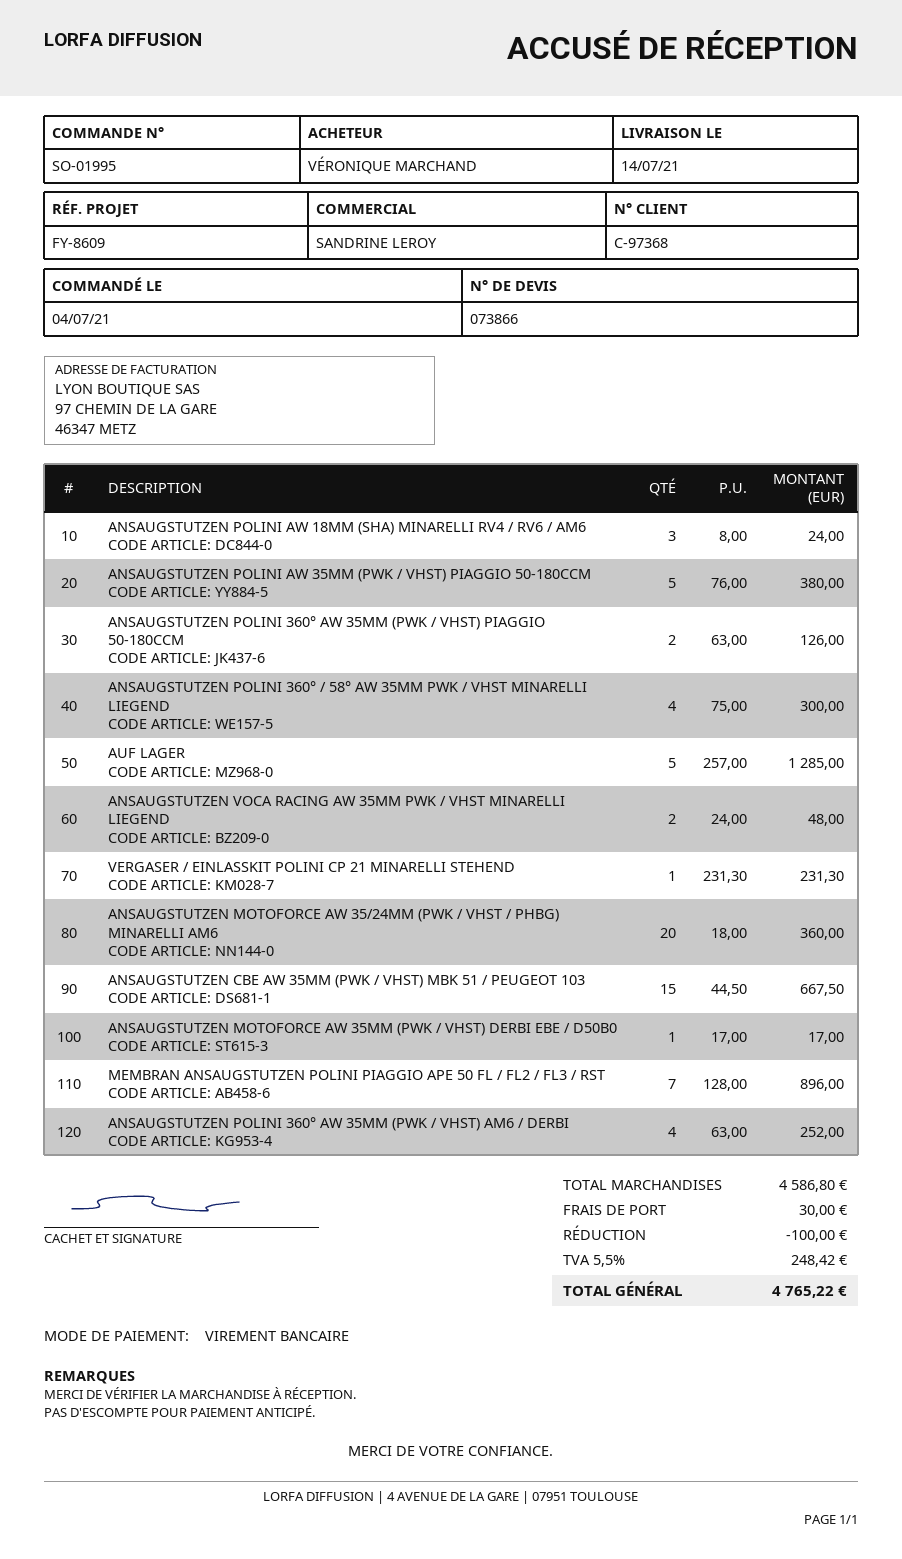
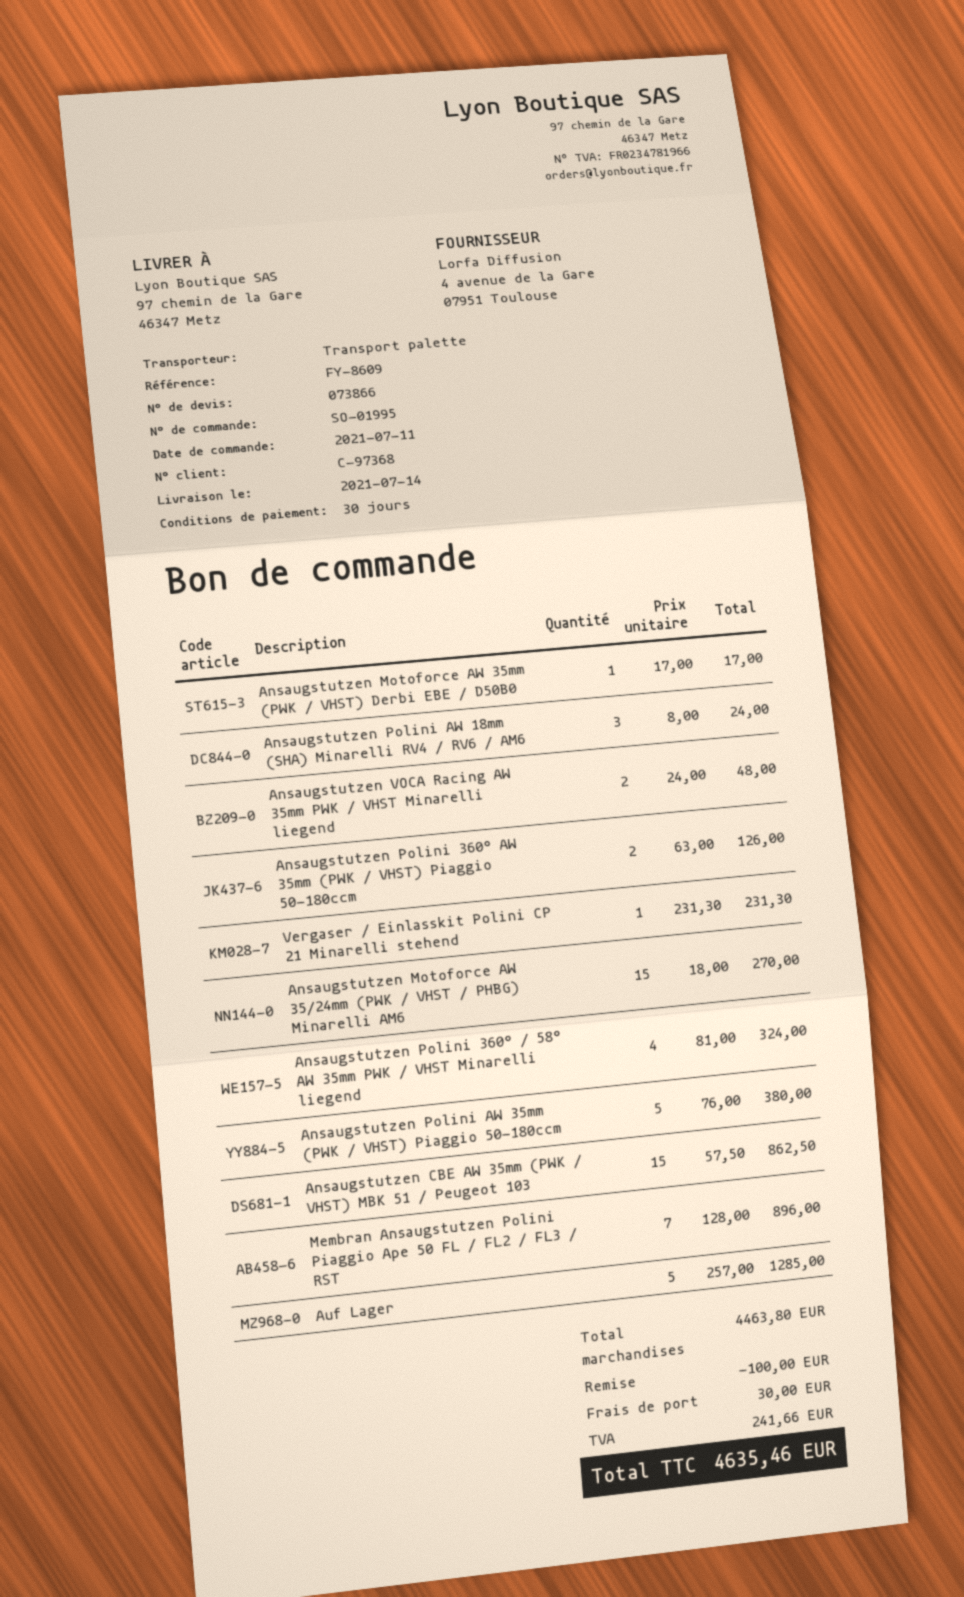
order date: 2021-07-04 -> 2021-07-11
ANSAUGSTUTZEN POLINI 360° / 58° AW 35MM PWK / VHST MINARELLI LIEGEND: 4 x 75.00 = 300.00 -> 4 x 81.00 = 324.00
ANSAUGSTUTZEN MOTOFORCE AW 35/24MM (PWK / VHST / PHBG) MINARELLI AM6: 20 x 18.00 = 360.00 -> 15 x 18.00 = 270.00
ANSAUGSTUTZEN CBE AW 35MM (PWK / VHST) MBK 51 / PEUGEOT 103: 15 x 44.50 = 667.50 -> 15 x 57.50 = 862.50
ANSAUGSTUTZEN POLINI 360° AW 35MM (PWK / VHST) AM6 / DERBI: 4 x 63.00 = 252.00 -> none
subtotal: 4586.80 -> 4463.80
tax: 248.42 -> 241.66
total: 4765.22 -> 4635.46

